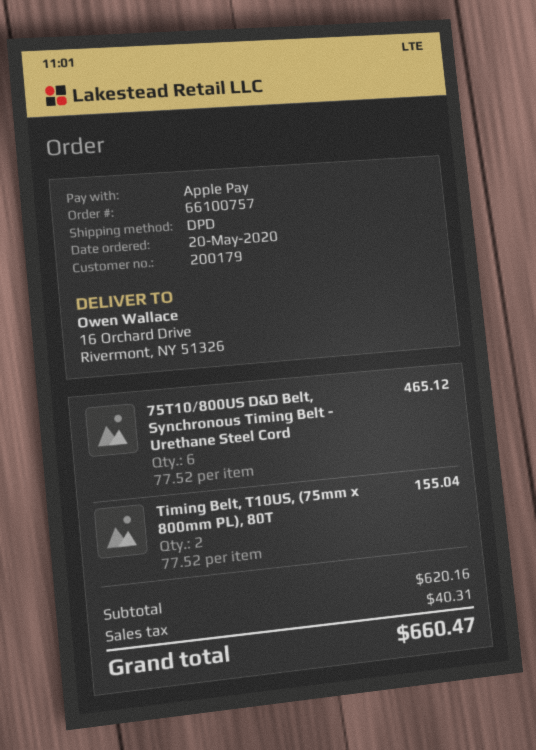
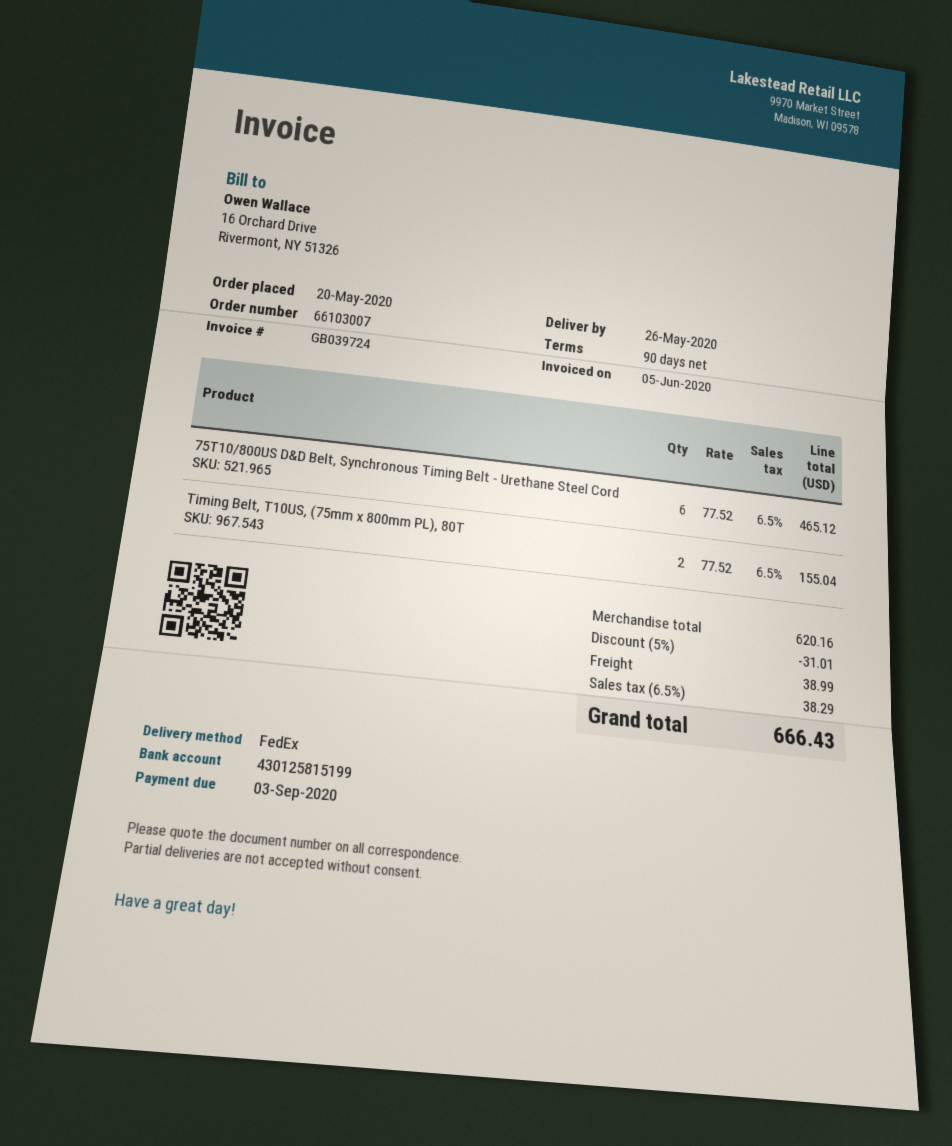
order number: 66100757 -> 66103007
shipping method: DPD -> FedEx
discount: none -> 5% = 31.01
shipping: none -> 38.99
tax: 40.31 -> 38.29
total: 660.47 -> 666.43

